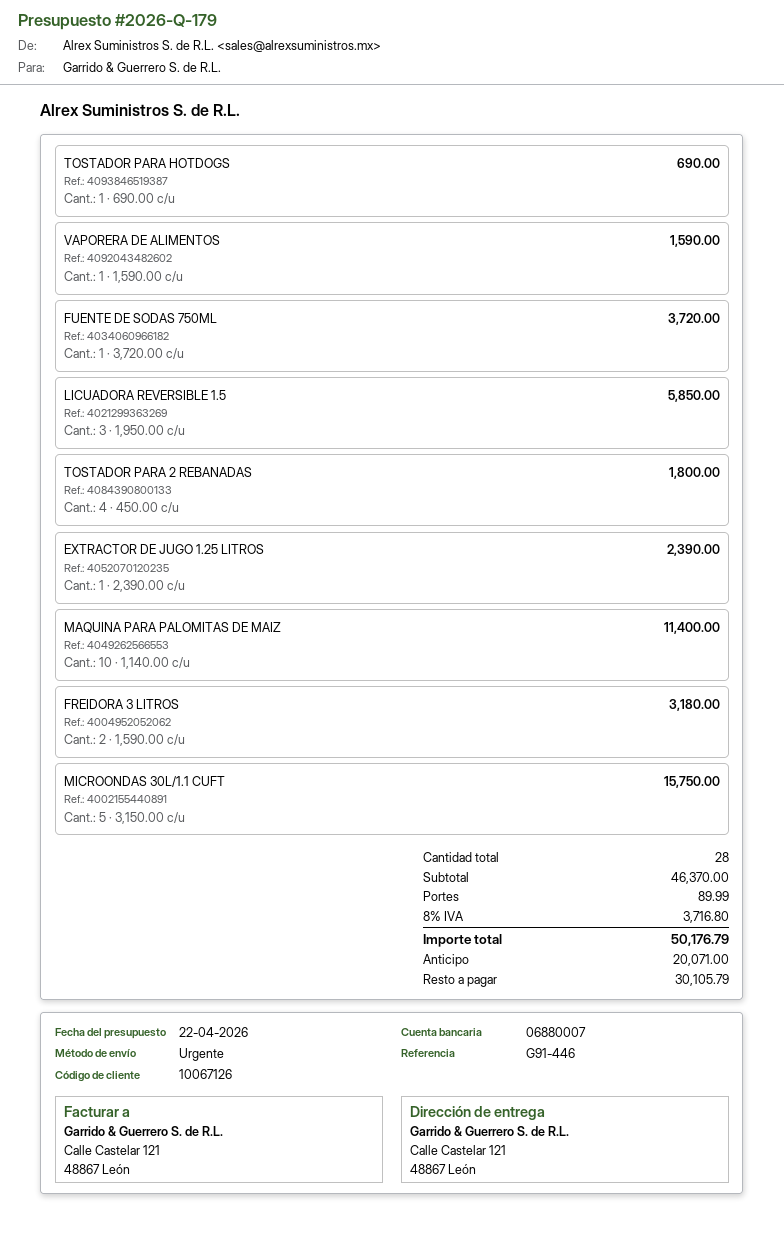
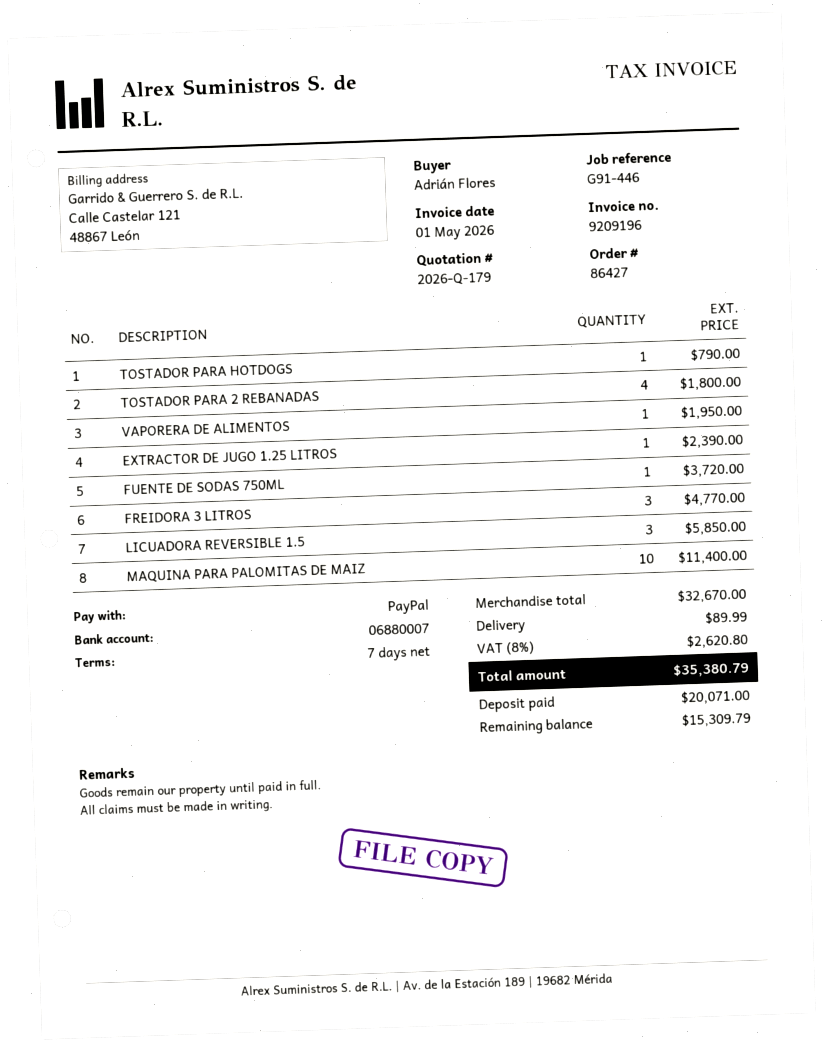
TOSTADOR PARA HOTDOGS: 1 for 690.00 -> 1 for 790.00
VAPORERA DE ALIMENTOS: 1 for 1590.00 -> 1 for 1950.00
FREIDORA 3 LITROS: 2 for 3180.00 -> 3 for 4770.00
MICROONDAS 30L/1.1 CUFT: 5 for 15750.00 -> none
subtotal: 46370.00 -> 32670.00
tax: 8% = 3716.80 -> 8% = 2620.80
total: 50176.79 -> 35380.79
balance: 30105.79 -> 15309.79

